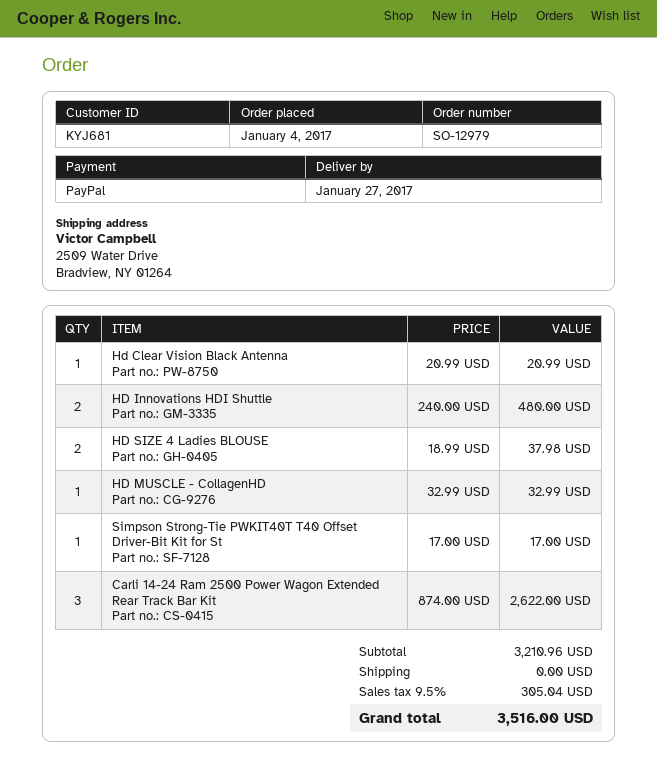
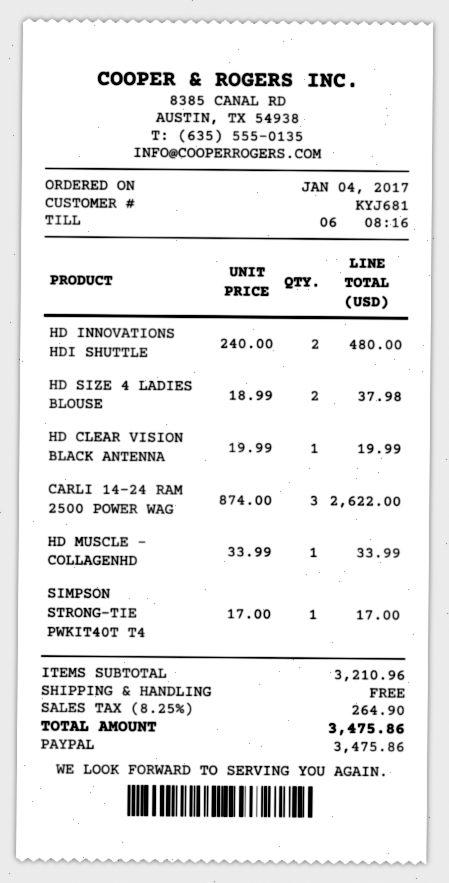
Hd Clear Vision Black Antenna: 1 x 20.99 = 20.99 -> 1 x 19.99 = 19.99
HD MUSCLE - CollagenHD: 1 x 32.99 = 32.99 -> 1 x 33.99 = 33.99
tax: 9.5% = 305.04 -> 8.25% = 264.90
total: 3516.00 -> 3475.86

